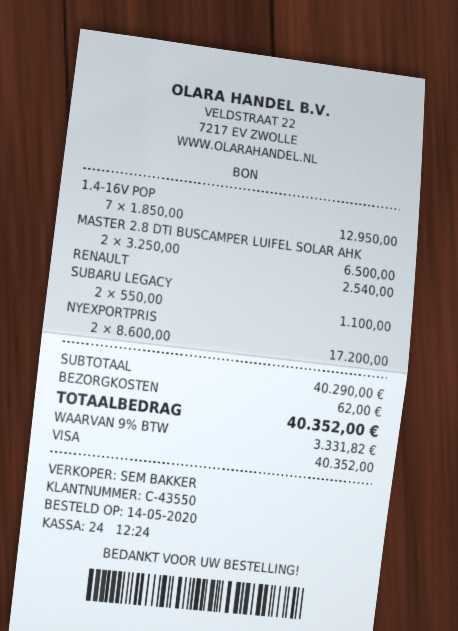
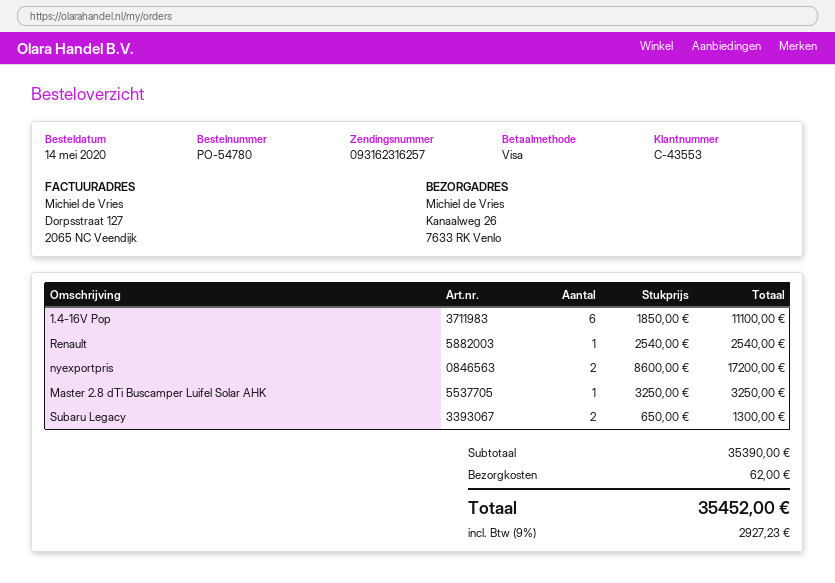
customer number: C-43550 -> C-43553
1.4-16V POP: 7 x 1850.00 = 12950.00 -> 6 x 1850.00 = 11100.00
MASTER 2.8 DTI BUSCAMPER LUIFEL SOLAR AHK: 2 x 3250.00 = 6500.00 -> 1 x 3250.00 = 3250.00
SUBARU LEGACY: 2 x 550.00 = 1100.00 -> 2 x 650.00 = 1300.00
subtotal: 40290.00 -> 35390.00
tax: 9% = 3331.82 -> 9% = 2927.23
total: 40352.00 -> 35452.00

